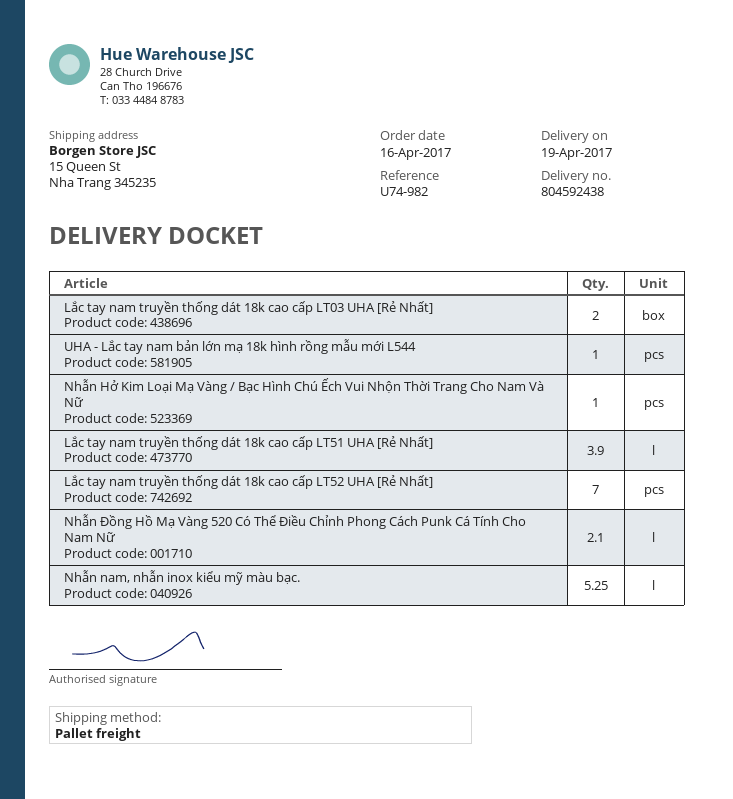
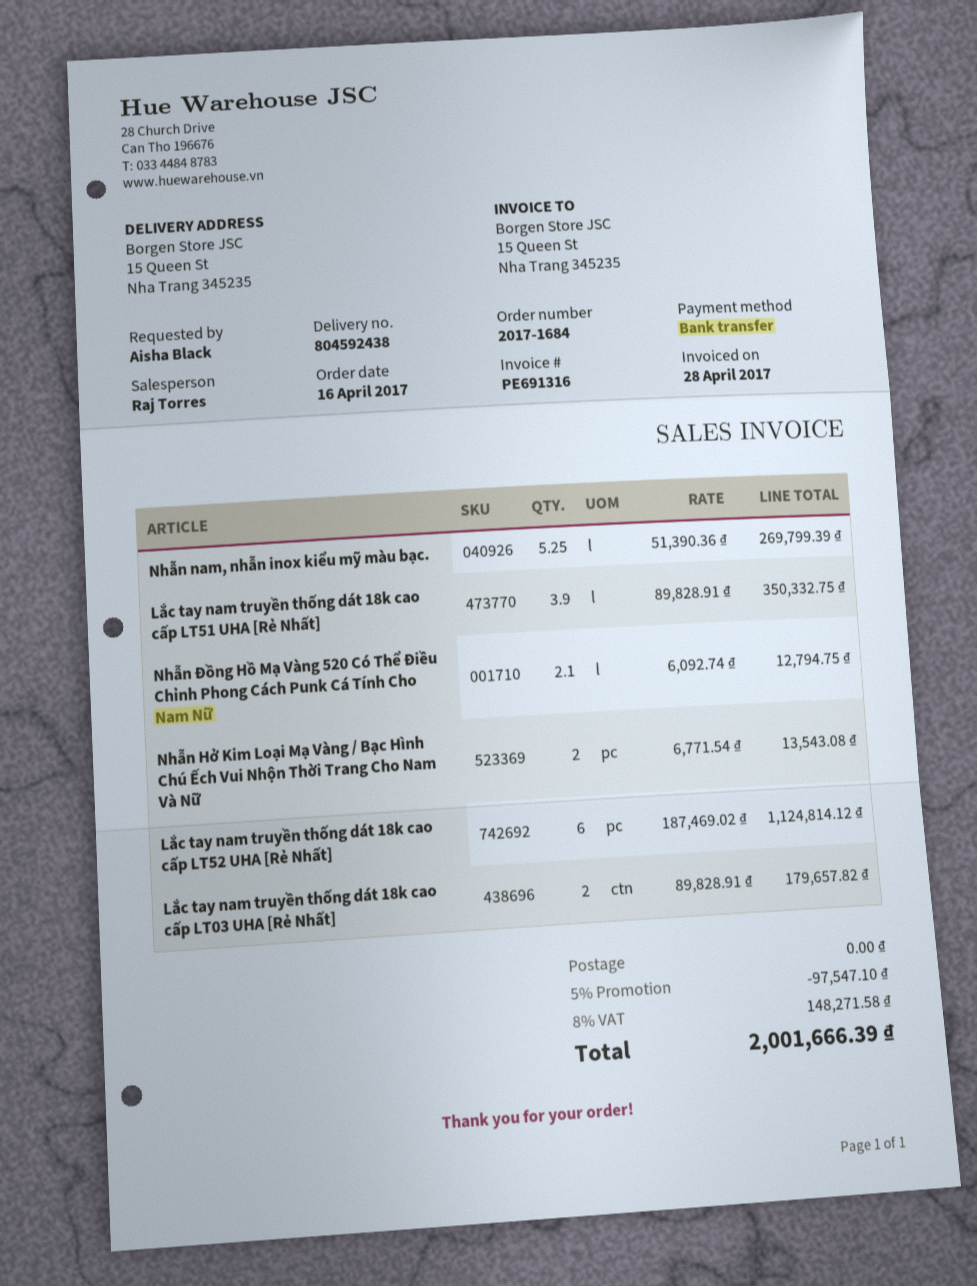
UHA - Lắc tay nam bản lớn mạ 18k hình rồng mẫu mới L544: 1 -> none
Nhẫn Hở Kim Loại Mạ Vàng / Bạc Hình Chú Ếch Vui Nhộn Thời Trang Cho Nam Và Nữ: 1 -> 2
Lắc tay nam truyền thống dát 18k cao cấp LT52 UHA [Rẻ Nhất]: 7 -> 6

